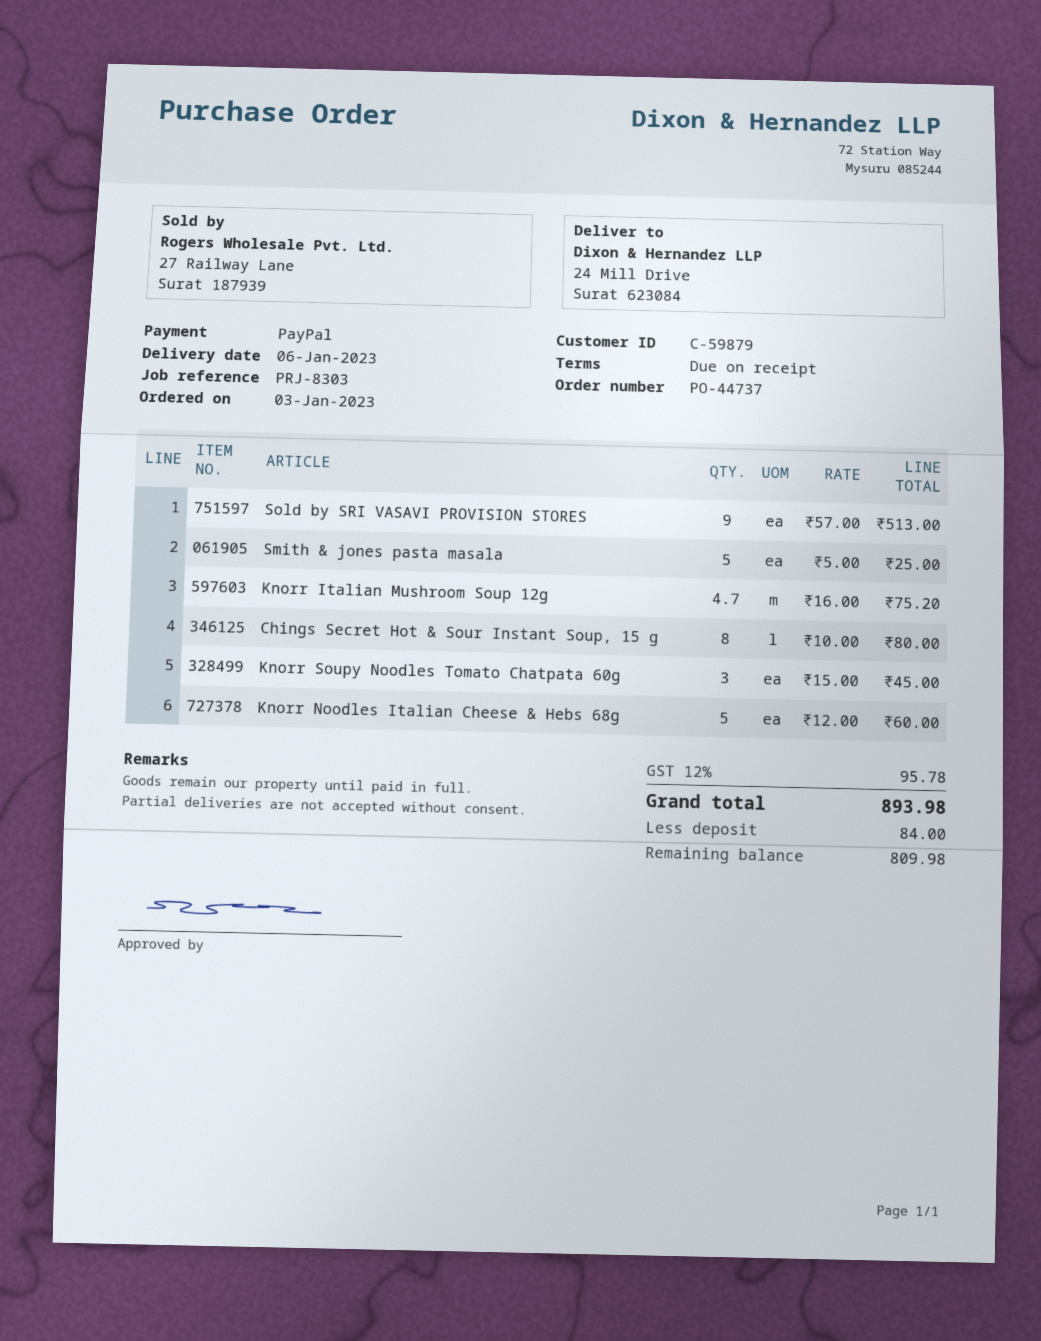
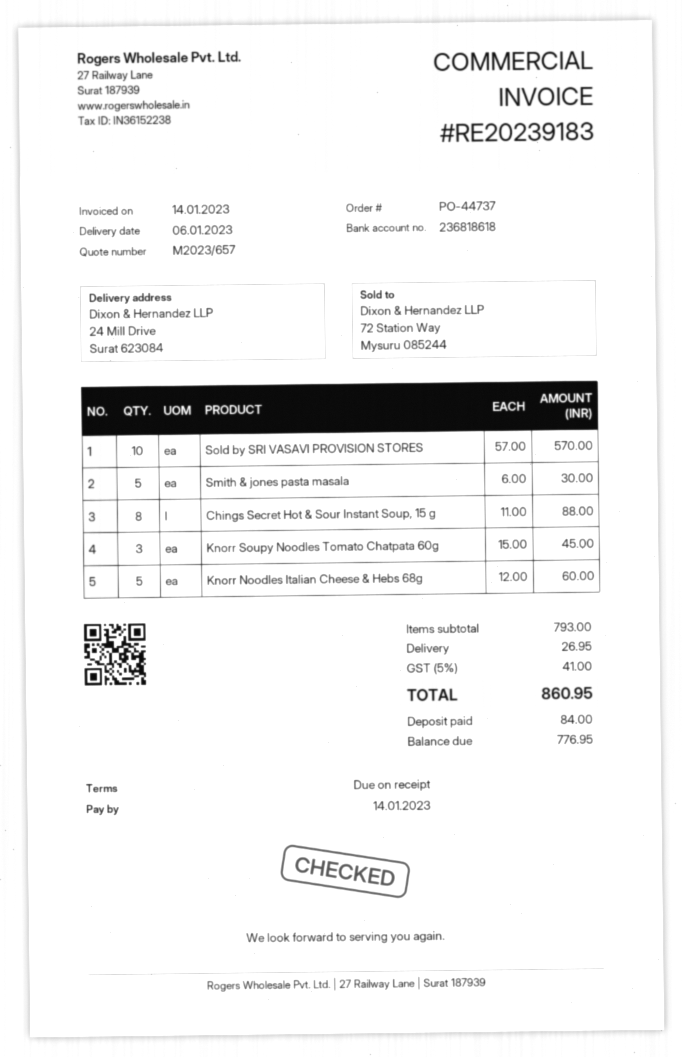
Sold by SRI VASAVI PROVISION STORES: 9 x 57.00 = 513.00 -> 10 x 57.00 = 570.00
Smith & jones pasta masala: 5 x 5.00 = 25.00 -> 5 x 6.00 = 30.00
Knorr Italian Mushroom Soup 12g: 4.7 x 16.00 = 75.20 -> none
Chings Secret Hot & Sour Instant Soup, 15 g: 8 x 10.00 = 80.00 -> 8 x 11.00 = 88.00
shipping: none -> 26.95
tax: 12% = 95.78 -> 5% = 41.00
total: 893.98 -> 860.95
balance: 809.98 -> 776.95

